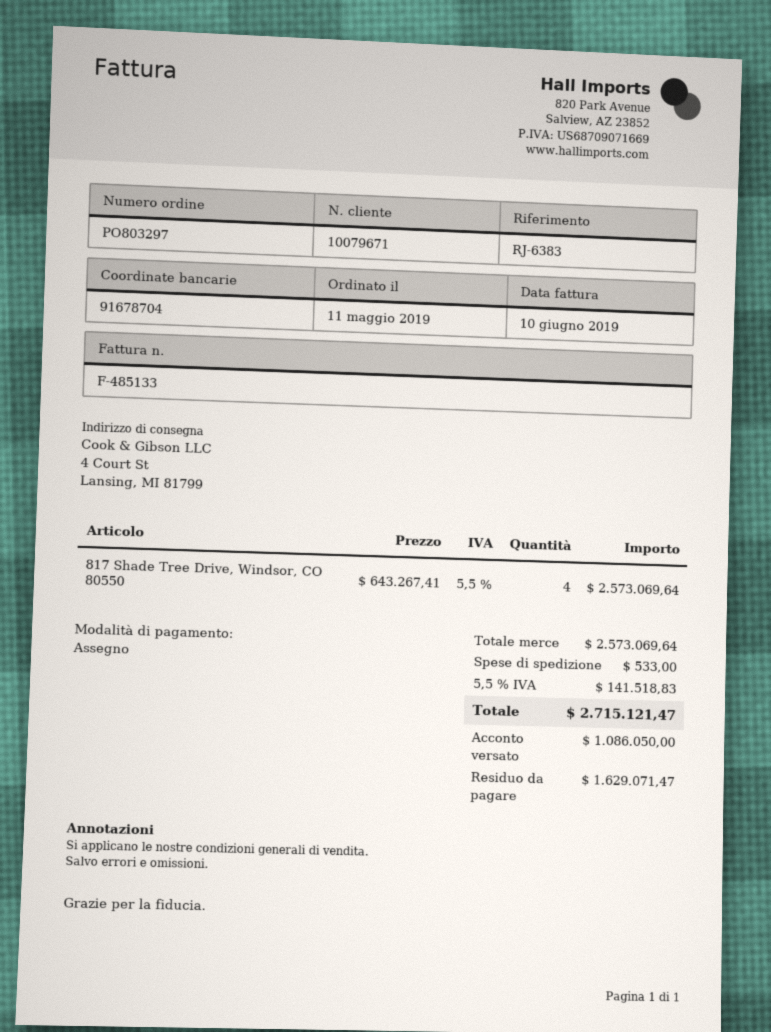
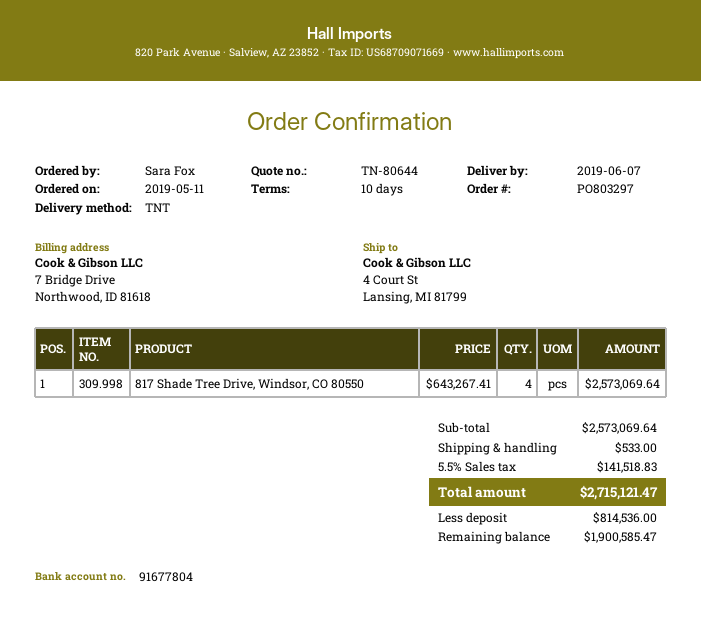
bank account: 91678704 -> 91677804
deposit: 1086050.00 -> 814536.00
balance: 1629071.47 -> 1900585.47

